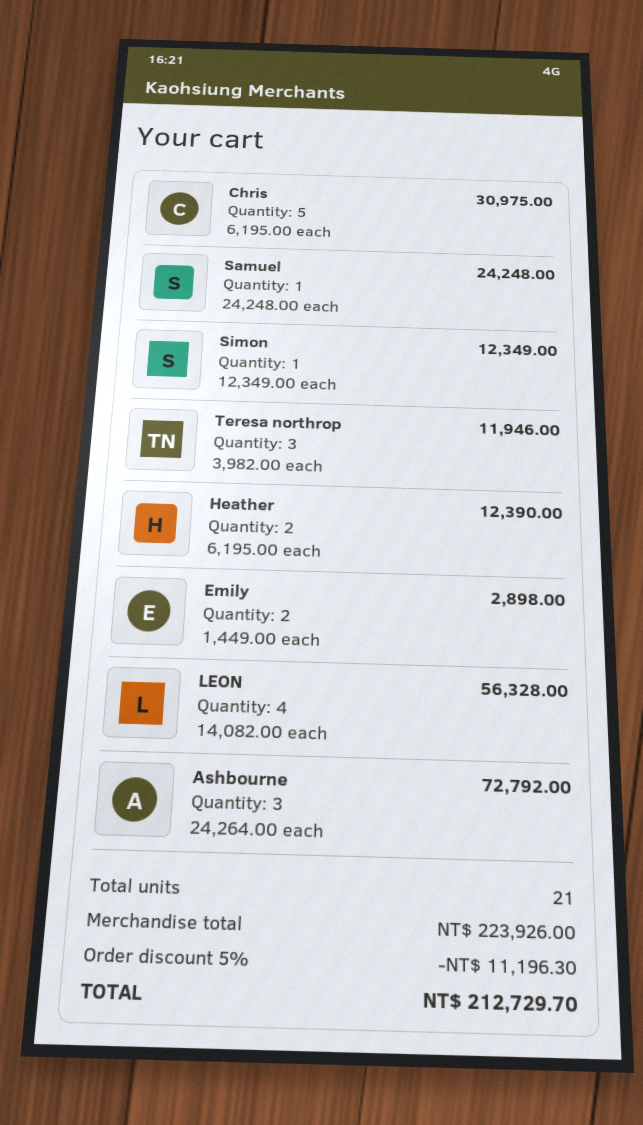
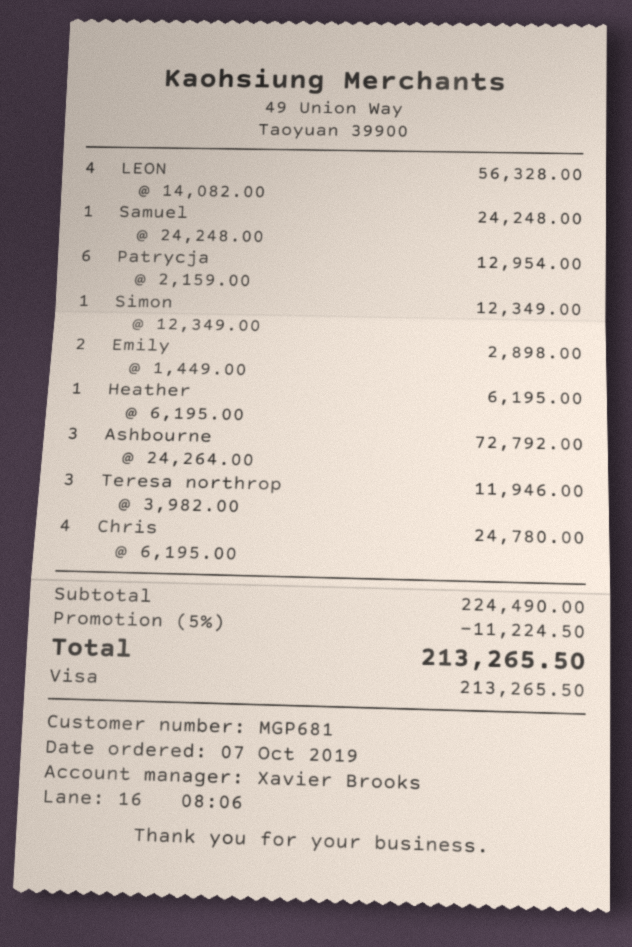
Chris: 5 x 6195.00 = 30975.00 -> 4 x 6195.00 = 24780.00
Heather: 2 x 6195.00 = 12390.00 -> 1 x 6195.00 = 6195.00
Patrycja: none -> 6 x 2159.00 = 12954.00
subtotal: 223926.00 -> 224490.00
discount: 5% = 11196.30 -> 5% = 11224.50
total: 212729.70 -> 213265.50

